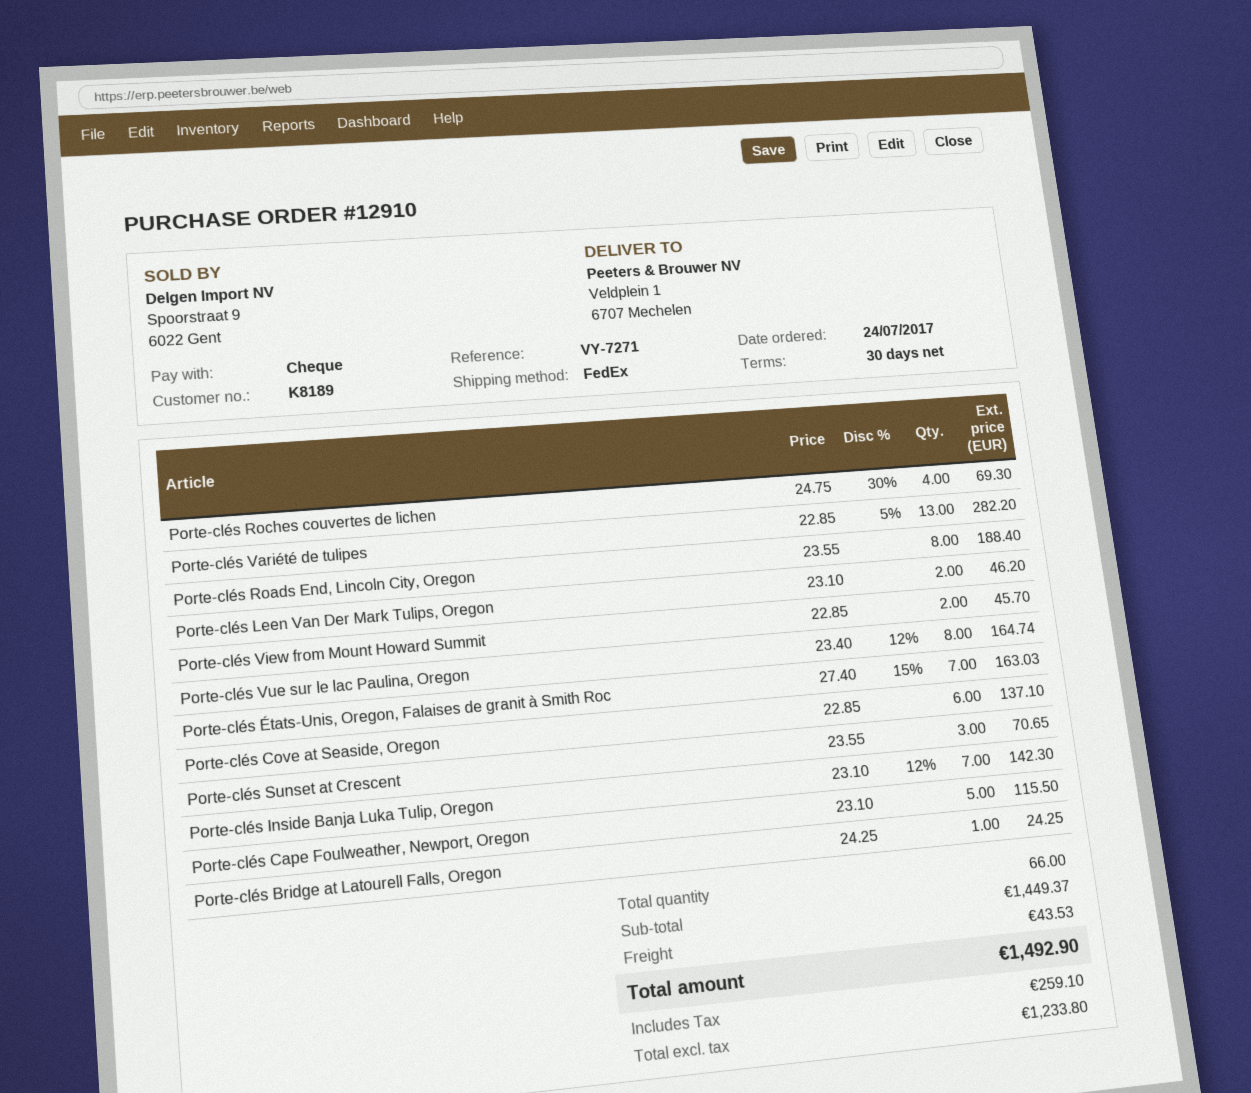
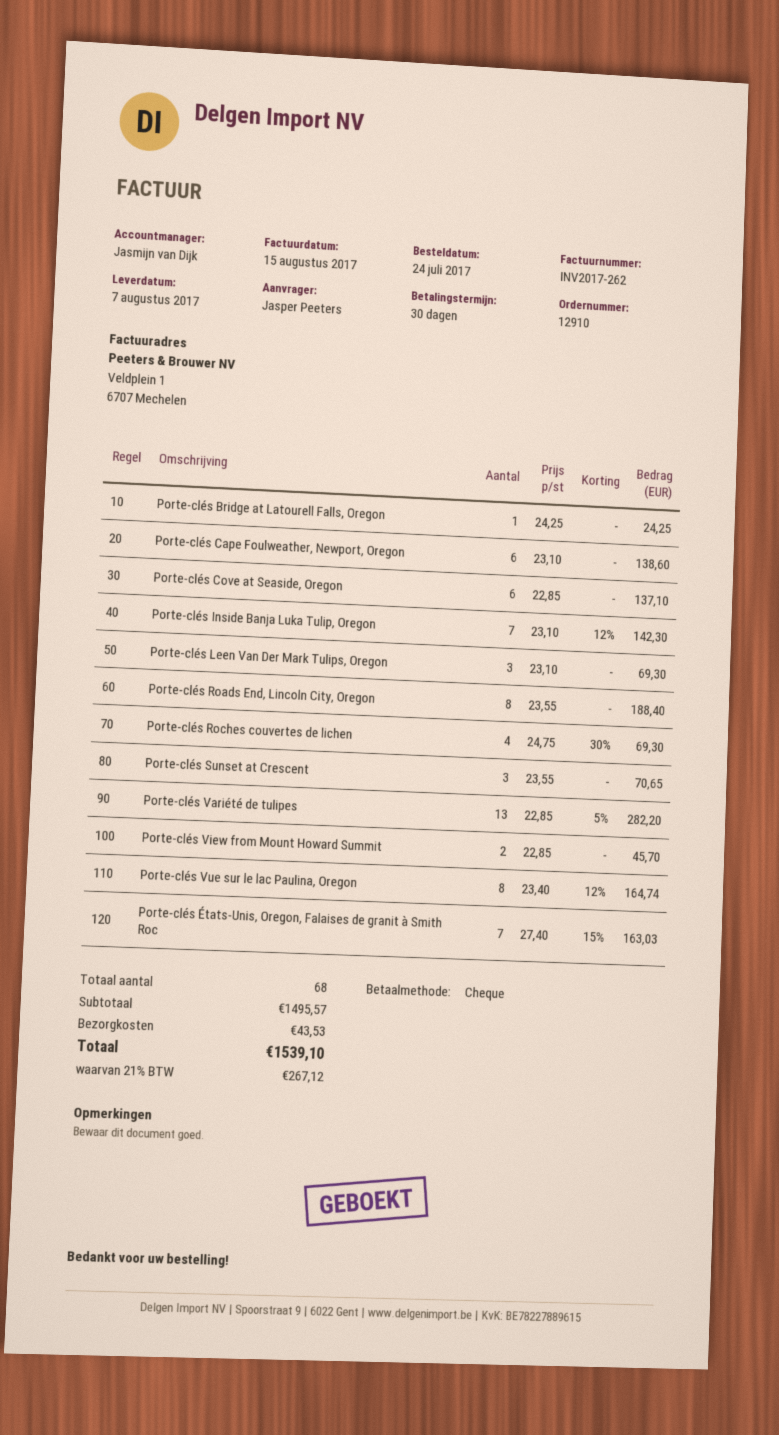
Porte-clés Leen Van Der Mark Tulips, Oregon: 2 x 23.10 = 46.20 -> 3 x 23.10 = 69.30
Porte-clés Cape Foulweather, Newport, Oregon: 5 x 23.10 = 115.50 -> 6 x 23.10 = 138.60
total quantity: 66 -> 68
subtotal: 1449.37 -> 1495.57
tax: 259.10 -> 267.12
total: 1492.90 -> 1539.10

